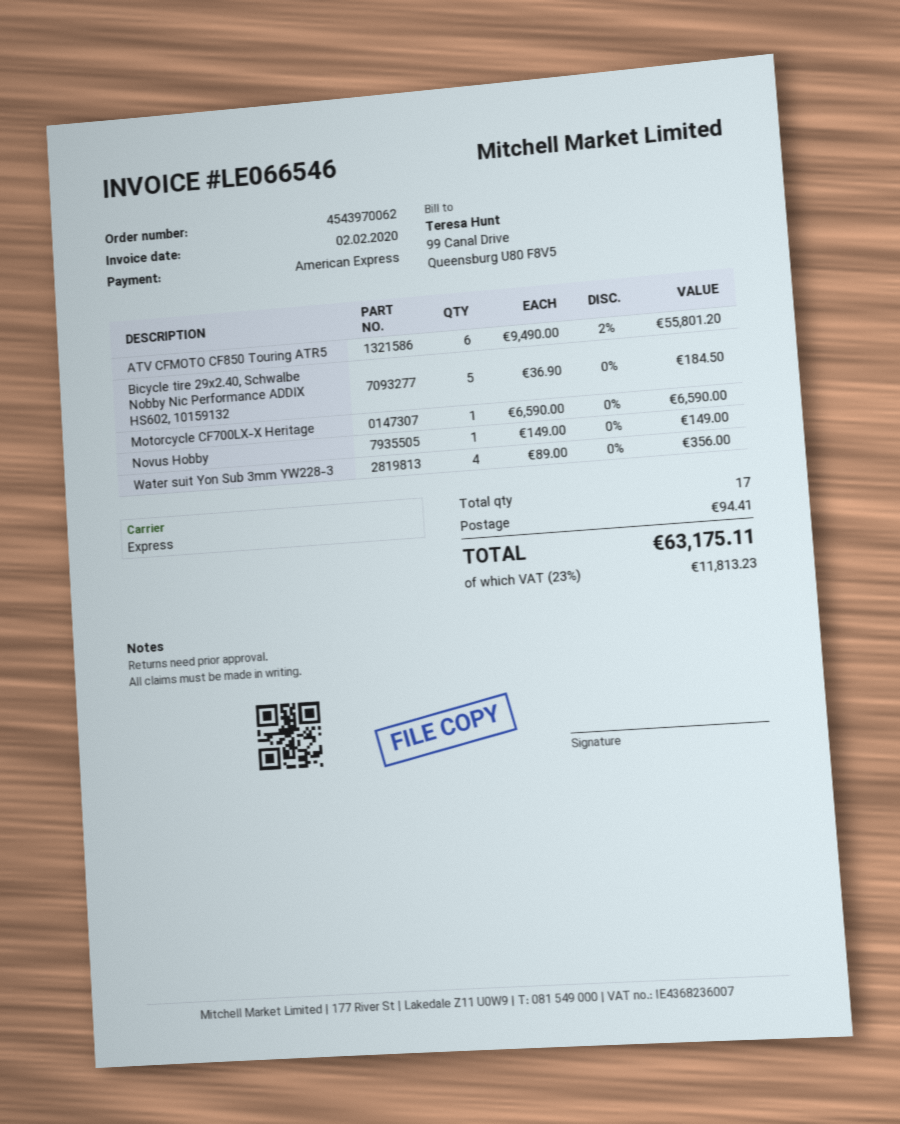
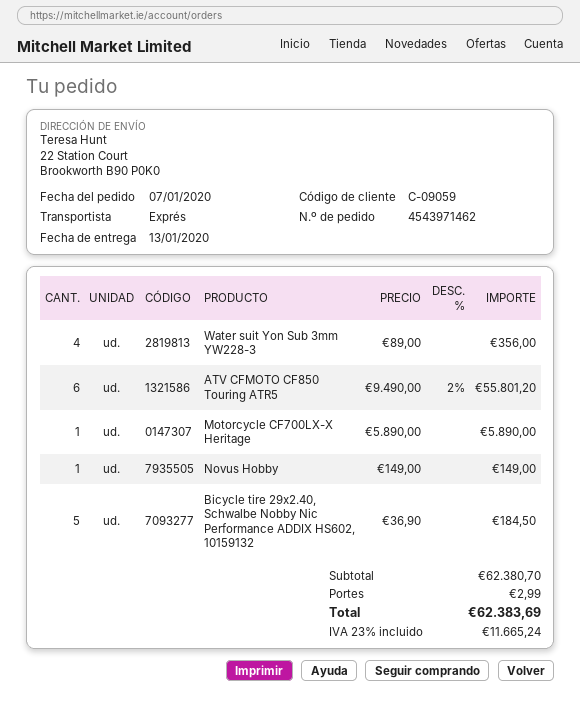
order number: 4543970062 -> 4543971462
Motorcycle CF700LX-X Heritage: 1 x 6590.00 = 6590.00 -> 1 x 5890.00 = 5890.00
shipping: 94.41 -> 2.99
tax: 23% = 11813.23 -> 23% = 11665.24
total: 63175.11 -> 62383.69

